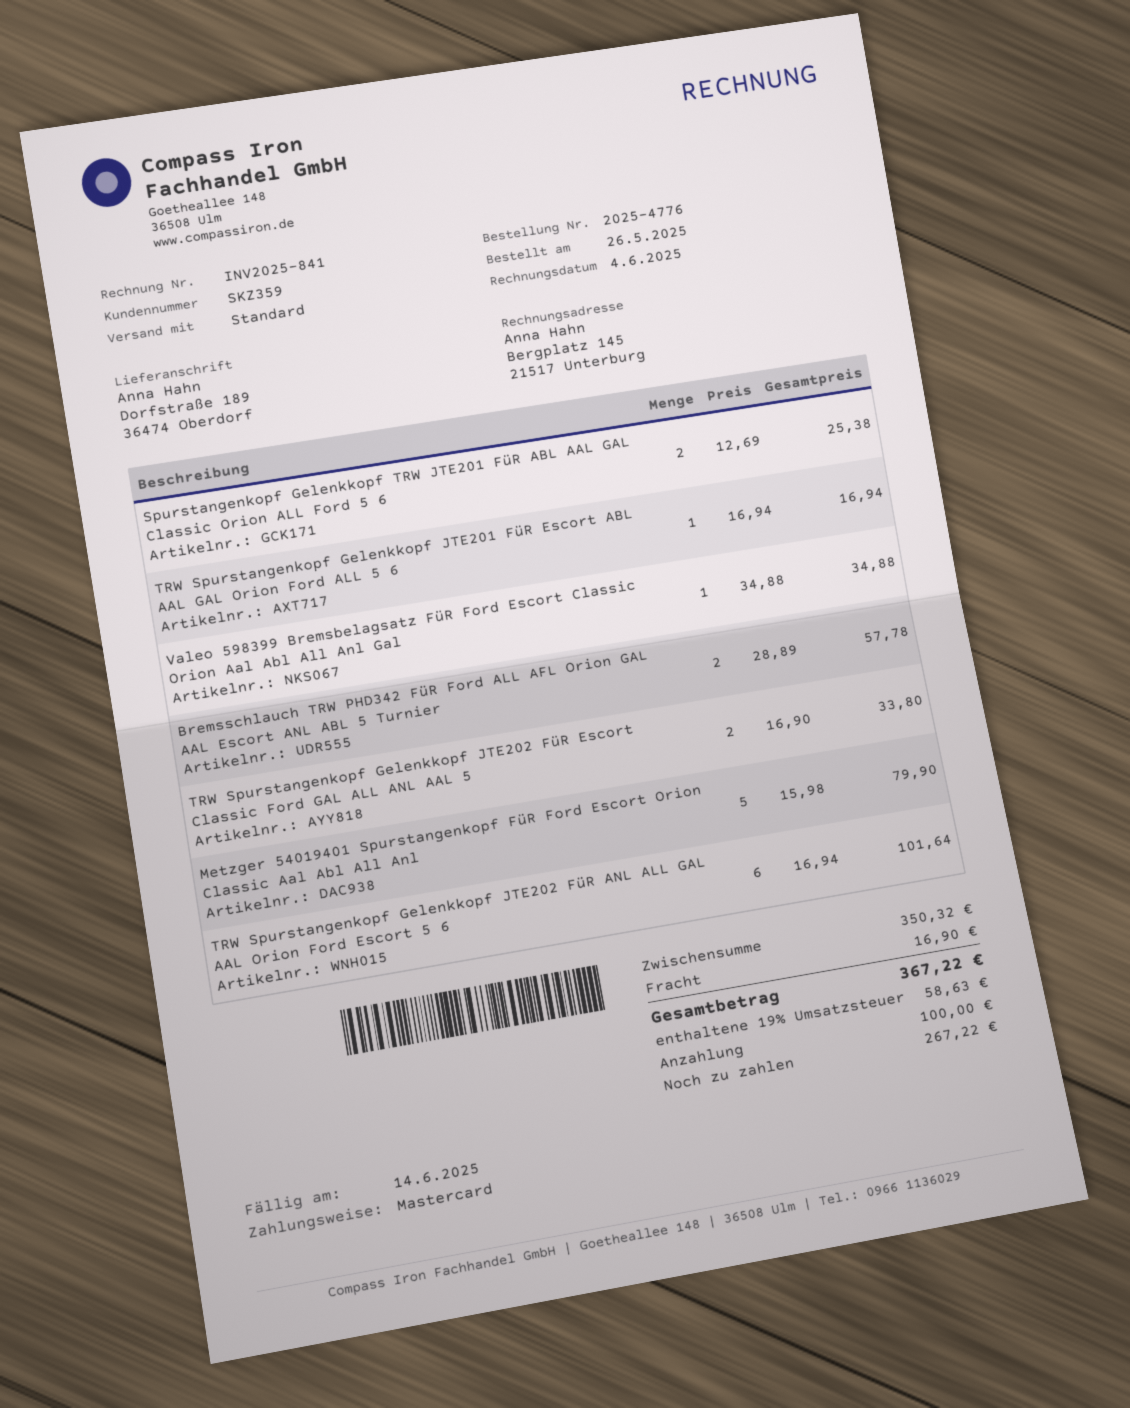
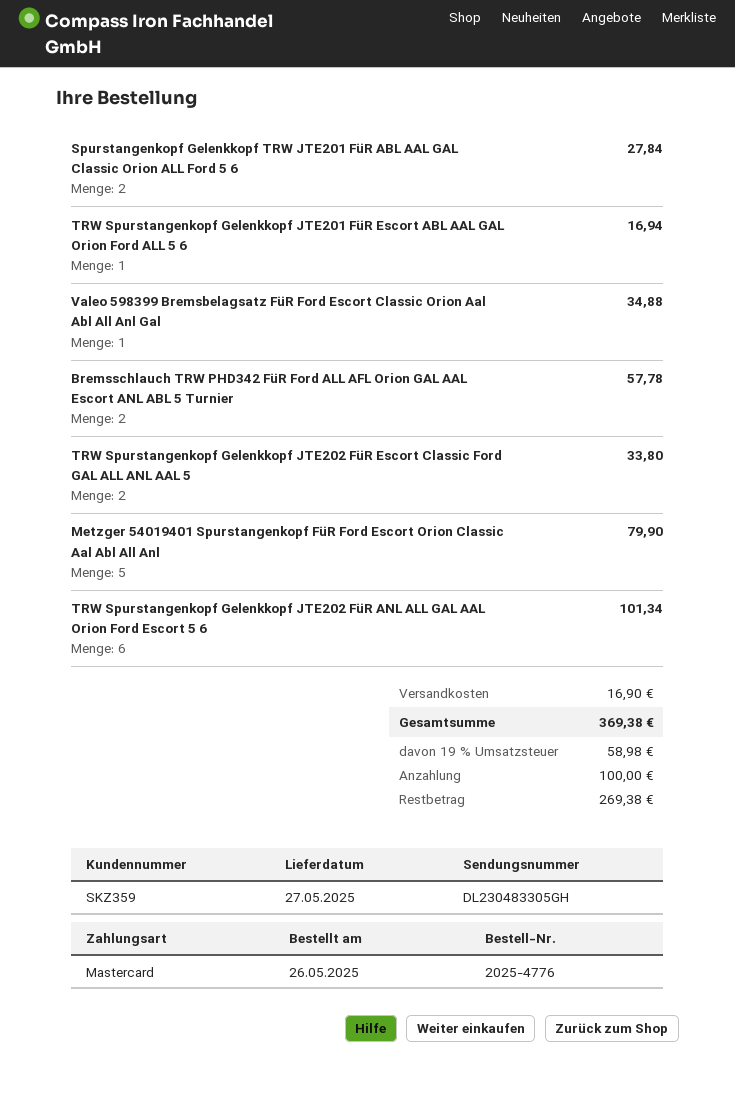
Spurstangenkopf Gelenkkopf TRW JTE201 FüR ABL AAL GAL Classic Orion ALL Ford 5 6: 2 for 25.38 -> 2 for 27.84
TRW Spurstangenkopf Gelenkkopf JTE202 FüR ANL ALL GAL AAL Orion Ford Escort 5 6: 6 for 101.64 -> 6 for 101.34
tax: 19% = 58.63 -> 19% = 58.98
total: 367.22 -> 369.38
balance: 267.22 -> 269.38

